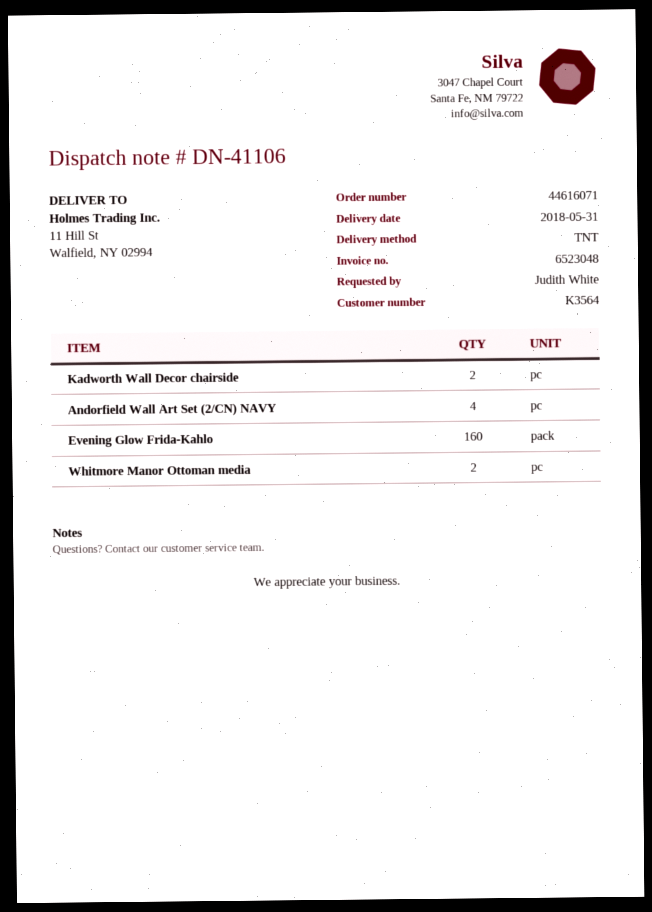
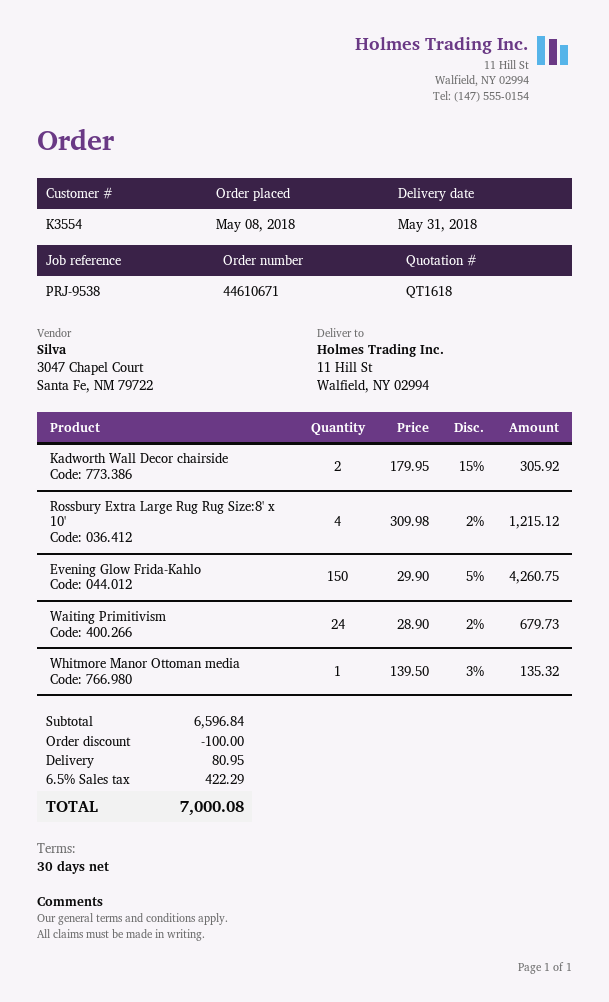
order number: 44616071 -> 44610671
customer number: K3564 -> K3554
Andorfield Wall Art Set (2/CN) NAVY: 4 -> none
Evening Glow Frida-Kahlo: 160 -> 150
Whitmore Manor Ottoman media: 2 -> 1
Rossbury Extra Large Rug Rug Size:8' x 10': none -> 4
Waiting Primitivism: none -> 24

